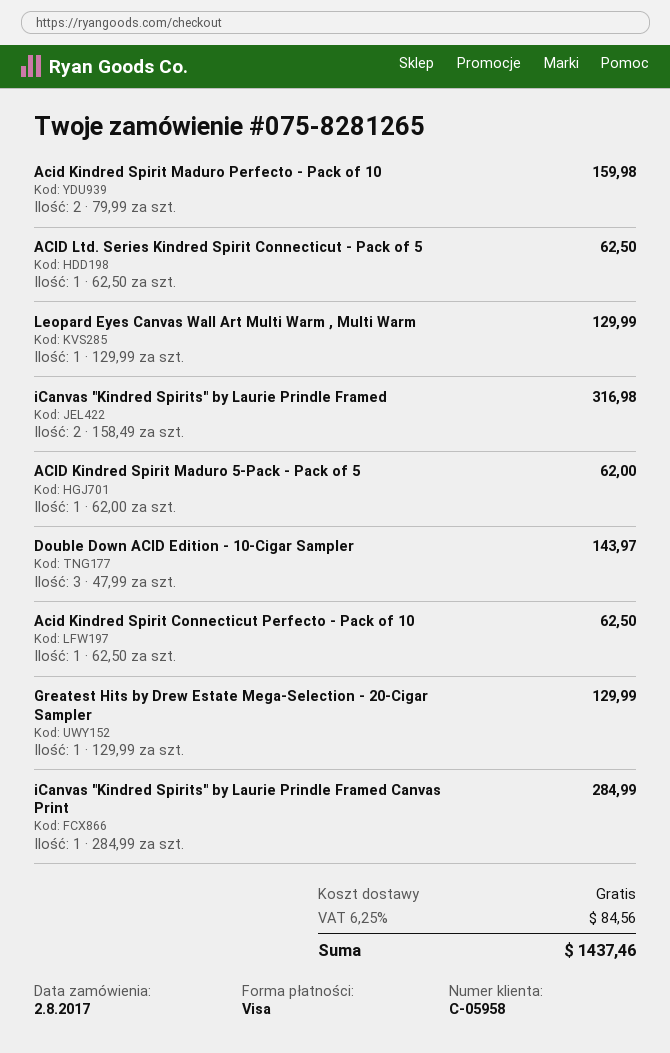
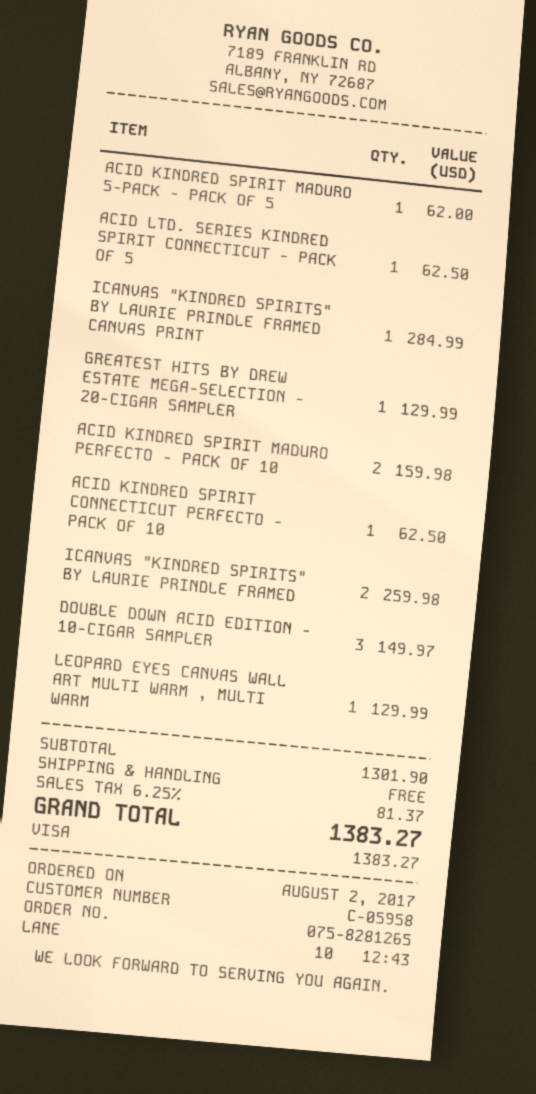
iCanvas "Kindred Spirits" by Laurie Prindle Framed: 2 for 316.98 -> 2 for 259.98
Double Down ACID Edition - 10-Cigar Sampler: 3 for 143.97 -> 3 for 149.97
tax: 6.25% = 84.56 -> 6.25% = 81.37
total: 1437.46 -> 1383.27

